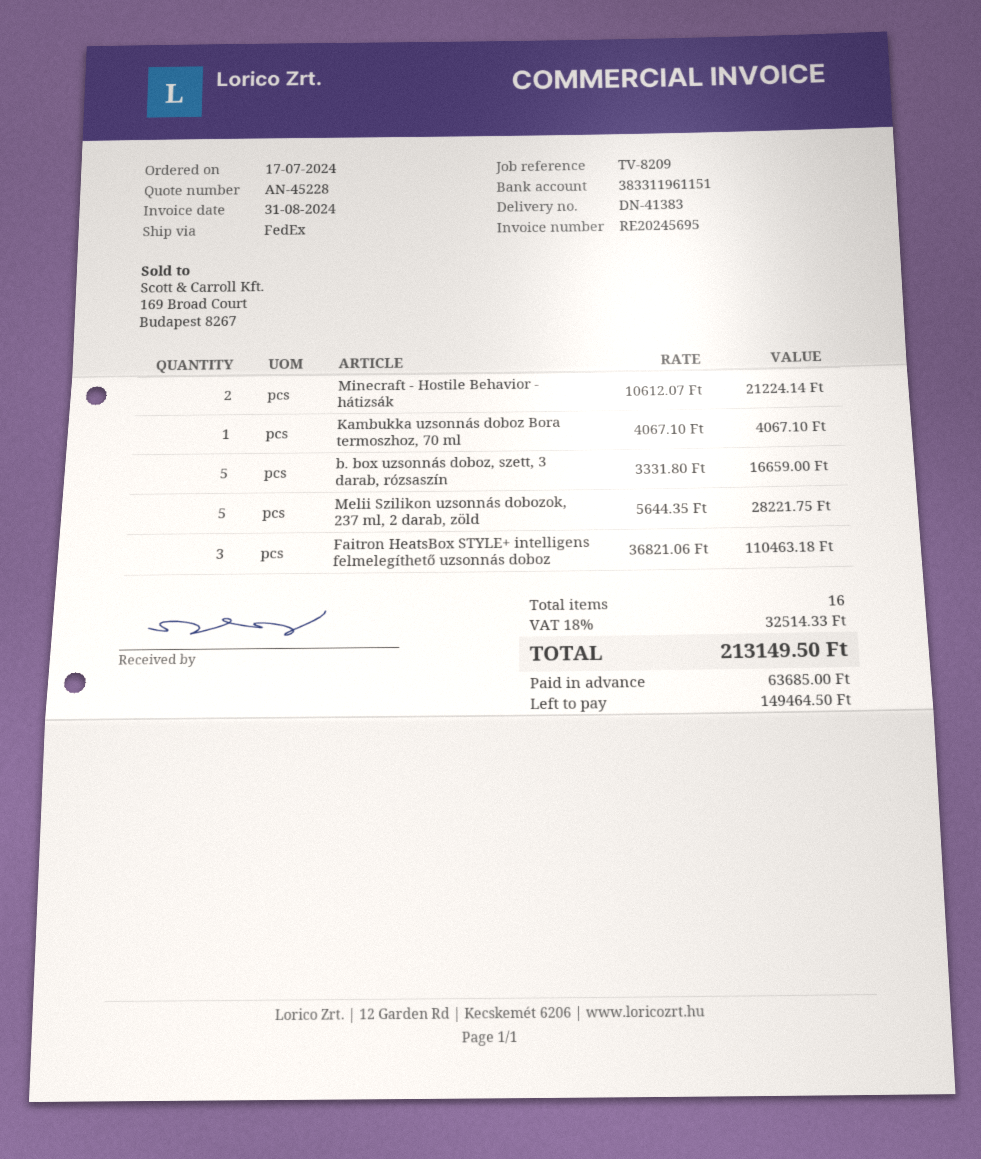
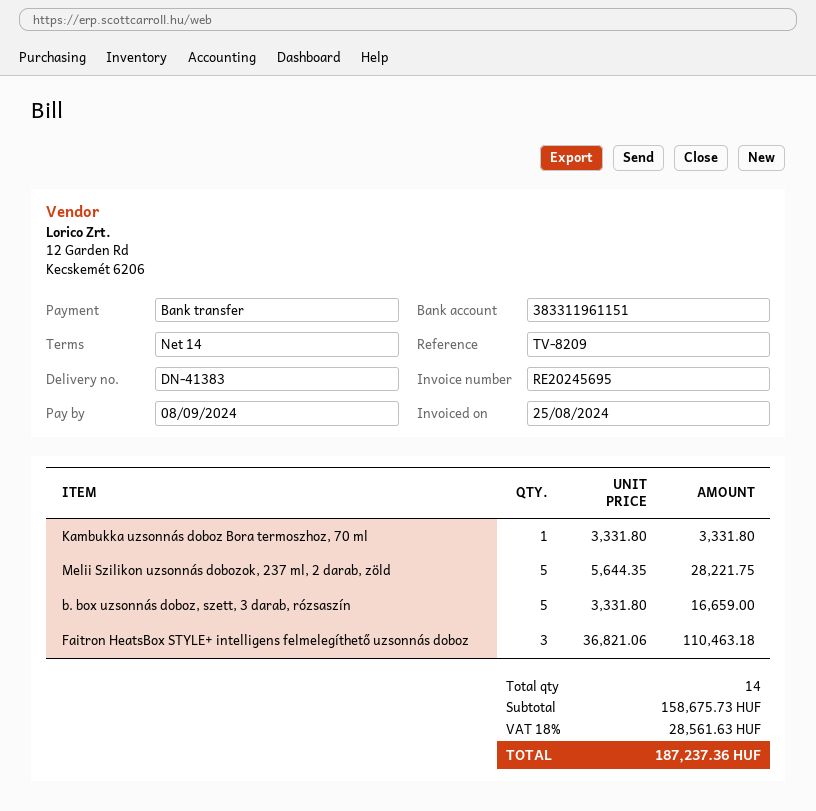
invoice date: 2024-08-31 -> 2024-08-25
Minecraft - Hostile Behavior - hátizsák: 2 x 10612.07 = 21224.14 -> none
Kambukka uzsonnás doboz Bora termoszhoz, 70 ml: 1 x 4067.10 = 4067.10 -> 1 x 3331.80 = 3331.80
total quantity: 16 -> 14
tax: 18% = 32514.33 -> 18% = 28561.63
total: 213149.50 -> 187237.36

